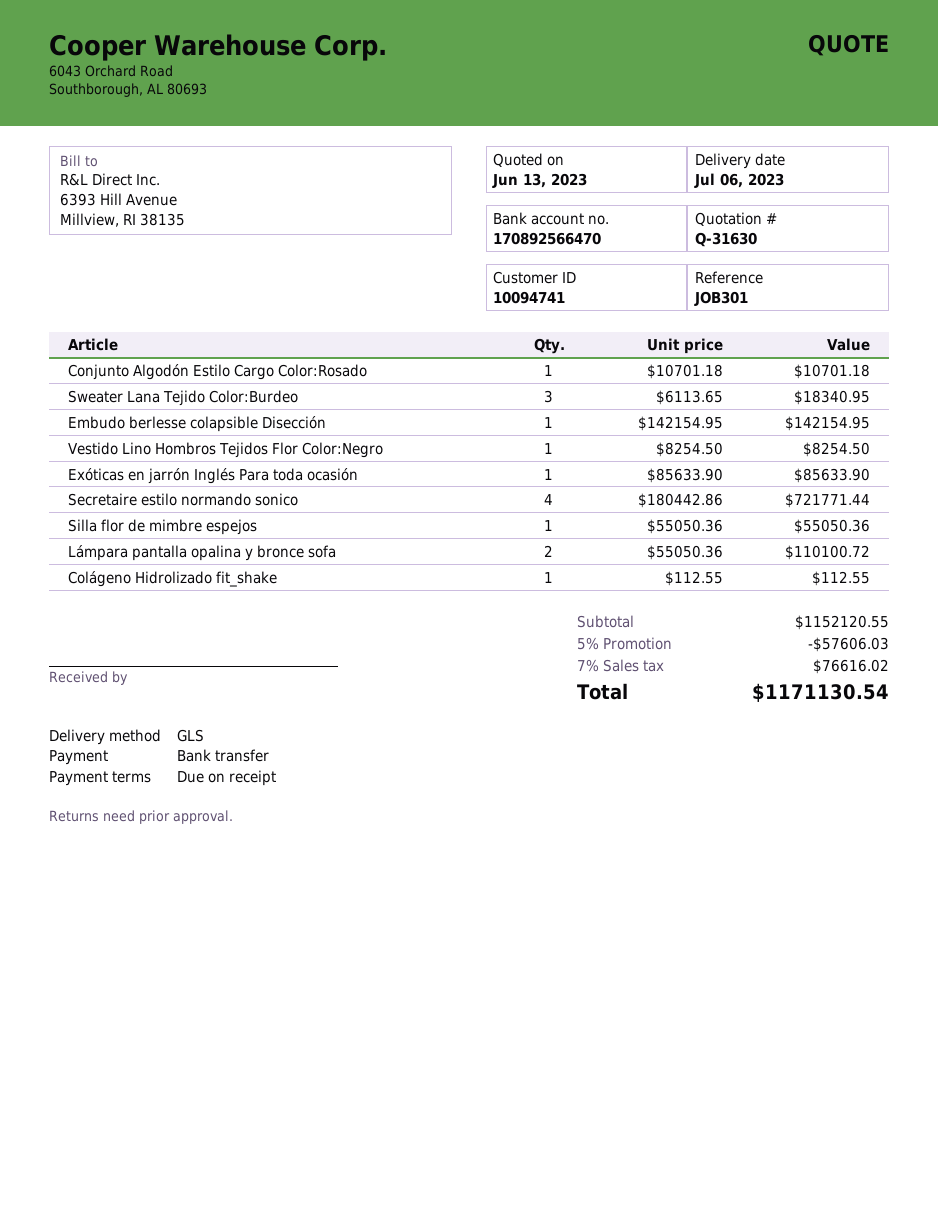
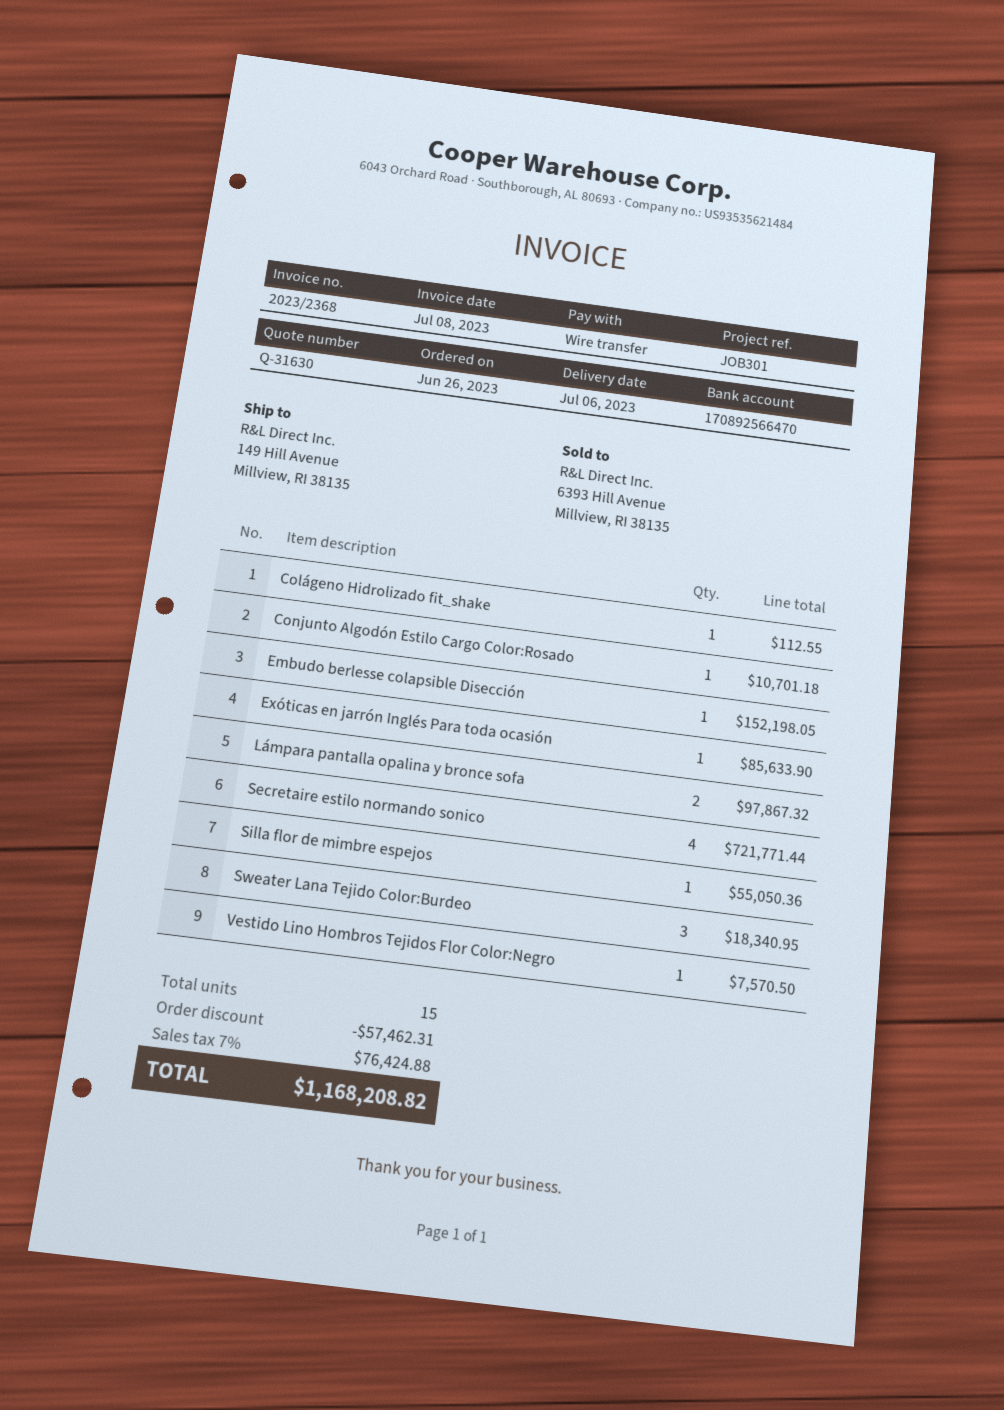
Embudo berlesse colapsible Disección: 1 for 142154.95 -> 1 for 152198.05
Vestido Lino Hombros Tejidos Flor Color:Negro: 1 for 8254.50 -> 1 for 7570.50
Lámpara pantalla opalina y bronce sofa: 2 for 110100.72 -> 2 for 97867.32
discount: 57606.03 -> 57462.31
tax: 7% = 76616.02 -> 7% = 76424.88
total: 1171130.54 -> 1168208.82

